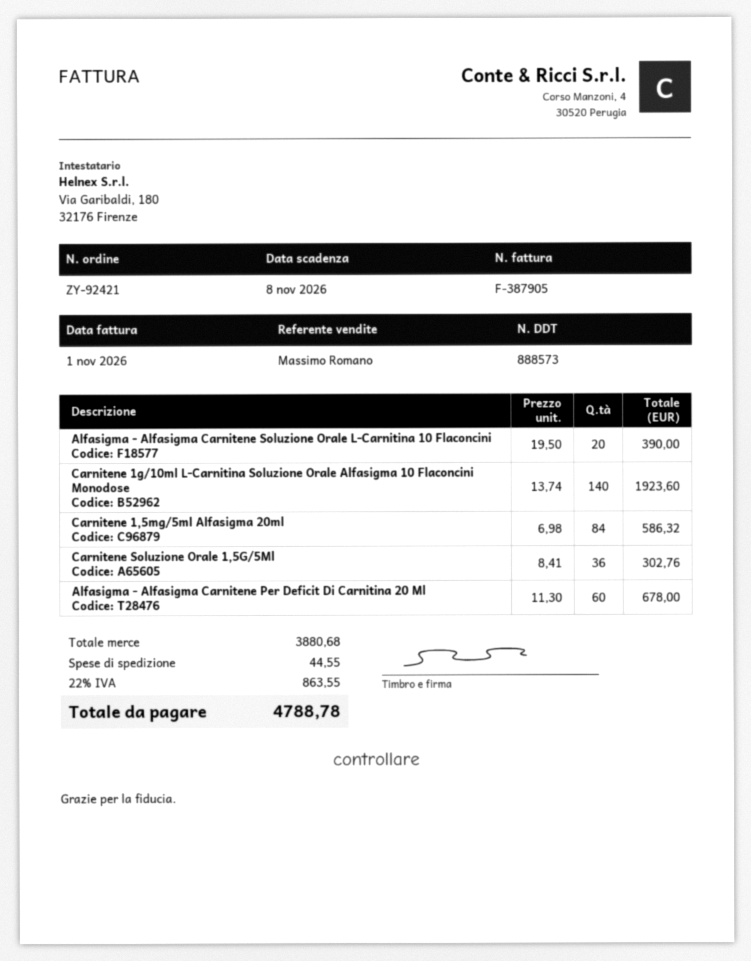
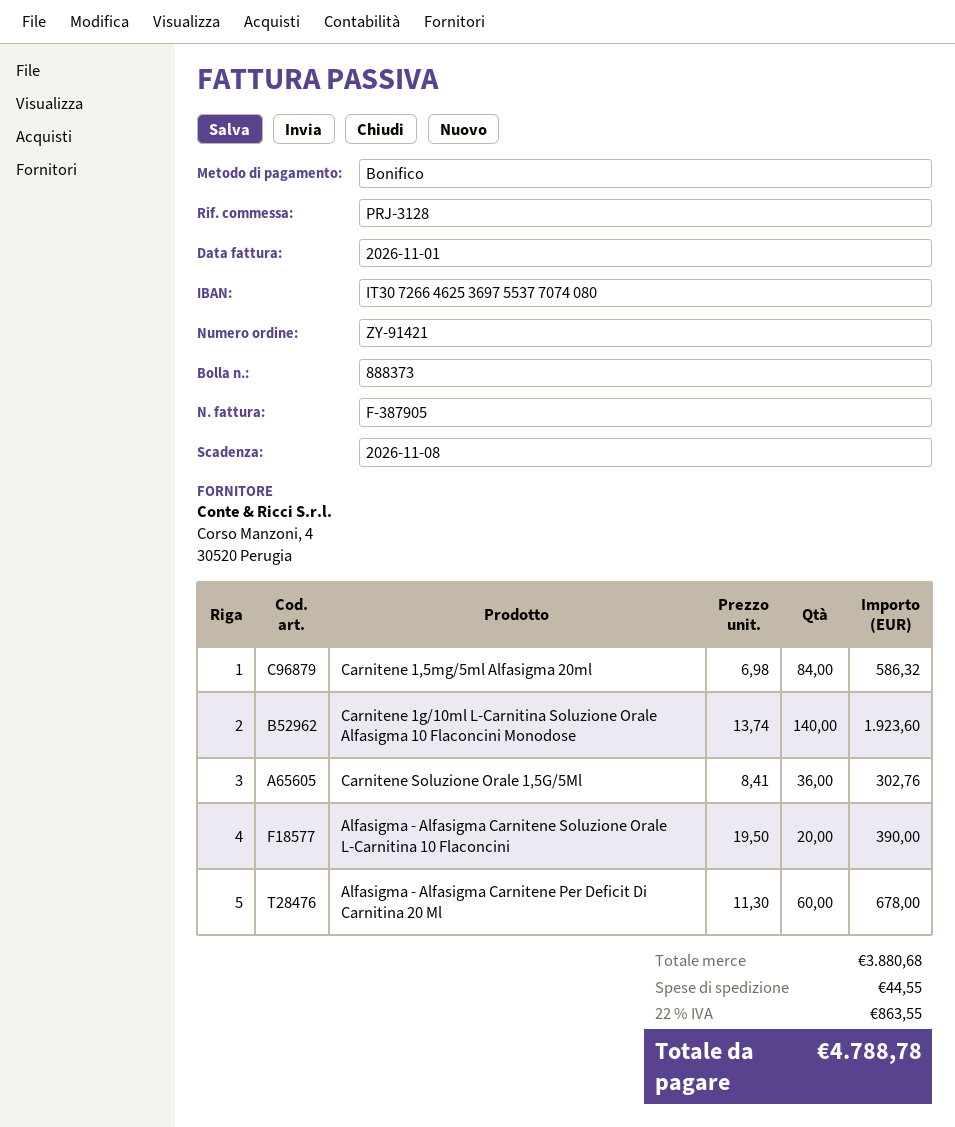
order number: ZY-92421 -> ZY-91421
delivery note number: 888573 -> 888373

